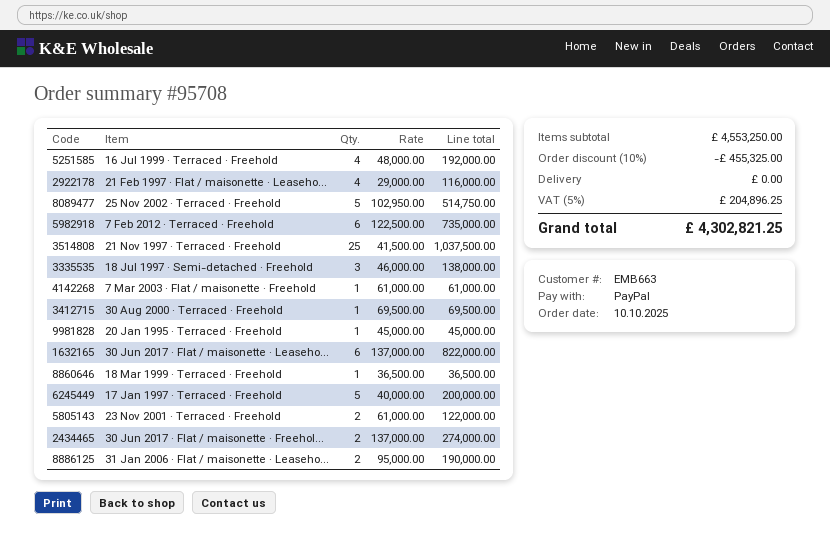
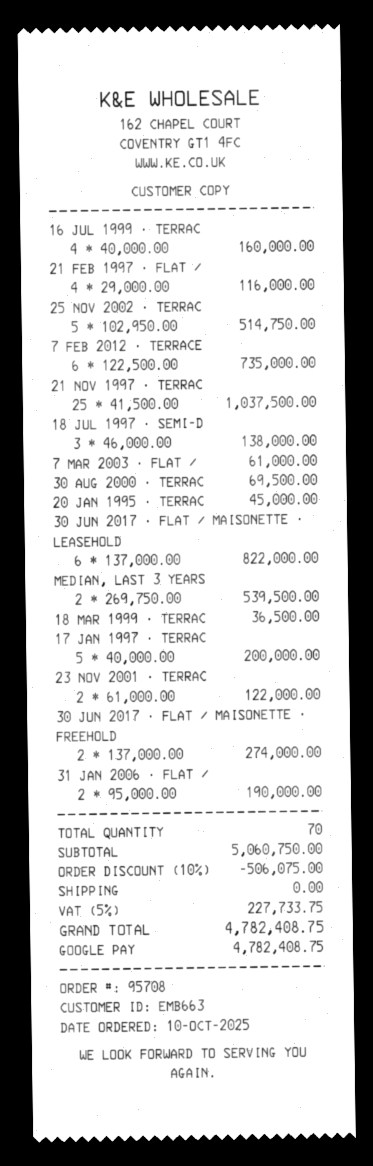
payment method: PayPal -> Google Pay
16 Jul 1999 · Terraced · Freehold: 4 x 48000.00 = 192000.00 -> 4 x 40000.00 = 160000.00
MEDIAN, LAST 3 YEARS: none -> 2 x 269750.00 = 539500.00
subtotal: 4553250.00 -> 5060750.00
discount: 10% = 455325.00 -> 10% = 506075.00
tax: 5% = 204896.25 -> 5% = 227733.75
total: 4302821.25 -> 4782408.75

